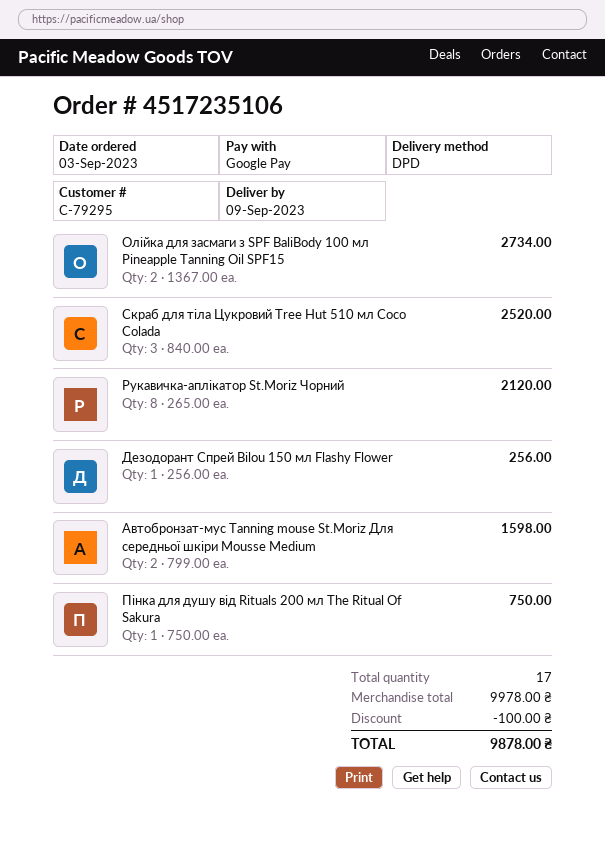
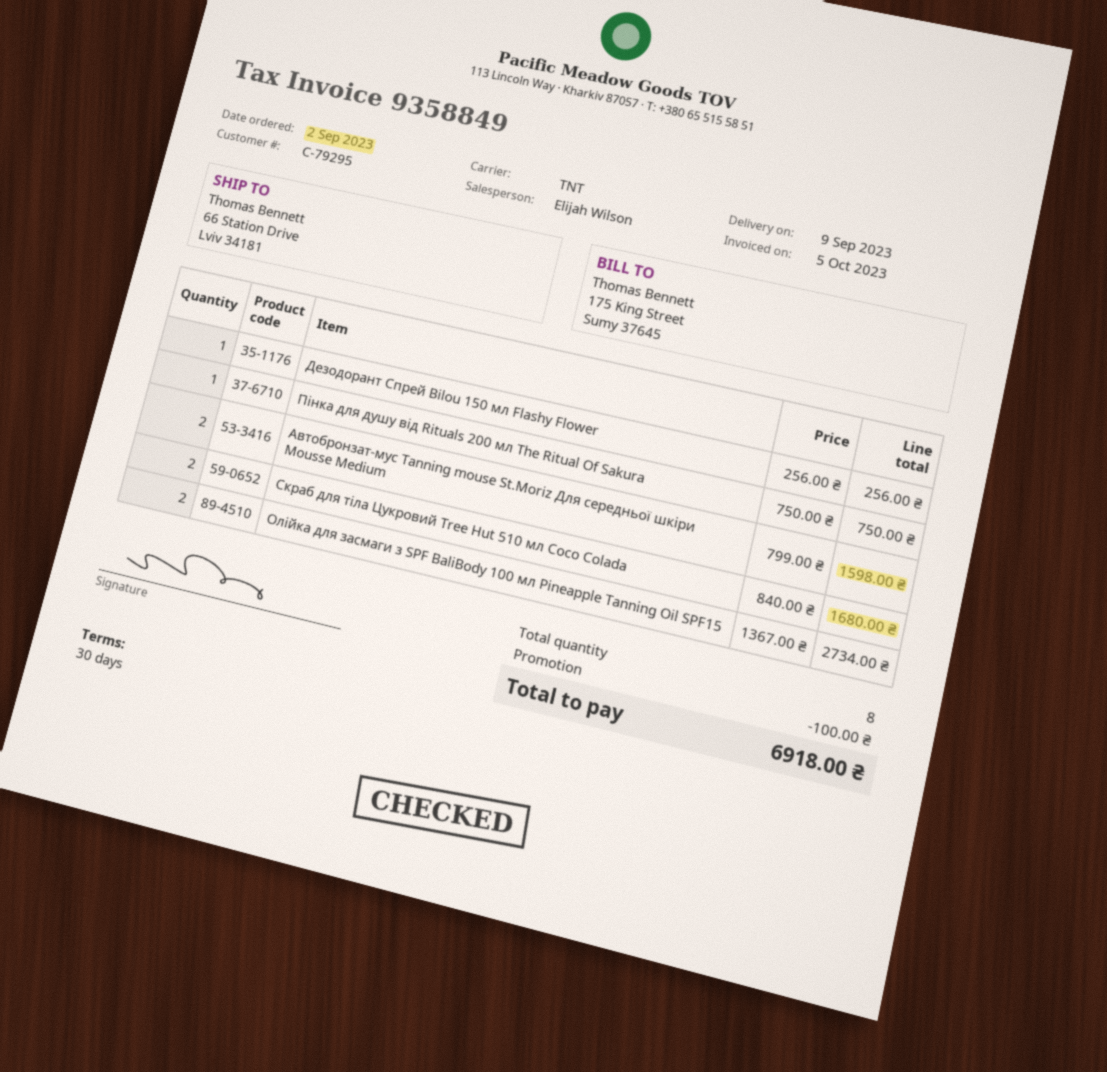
order date: 2023-09-03 -> 2023-09-02
shipping method: DPD -> TNT
Скраб для тіла Цукровий Tree Hut 510 мл Coco Colada: 3 x 840.00 = 2520.00 -> 2 x 840.00 = 1680.00
Рукавичка-аплікатор St.Moriz Чорний: 8 x 265.00 = 2120.00 -> none
total quantity: 17 -> 8
total: 9878.00 -> 6918.00

